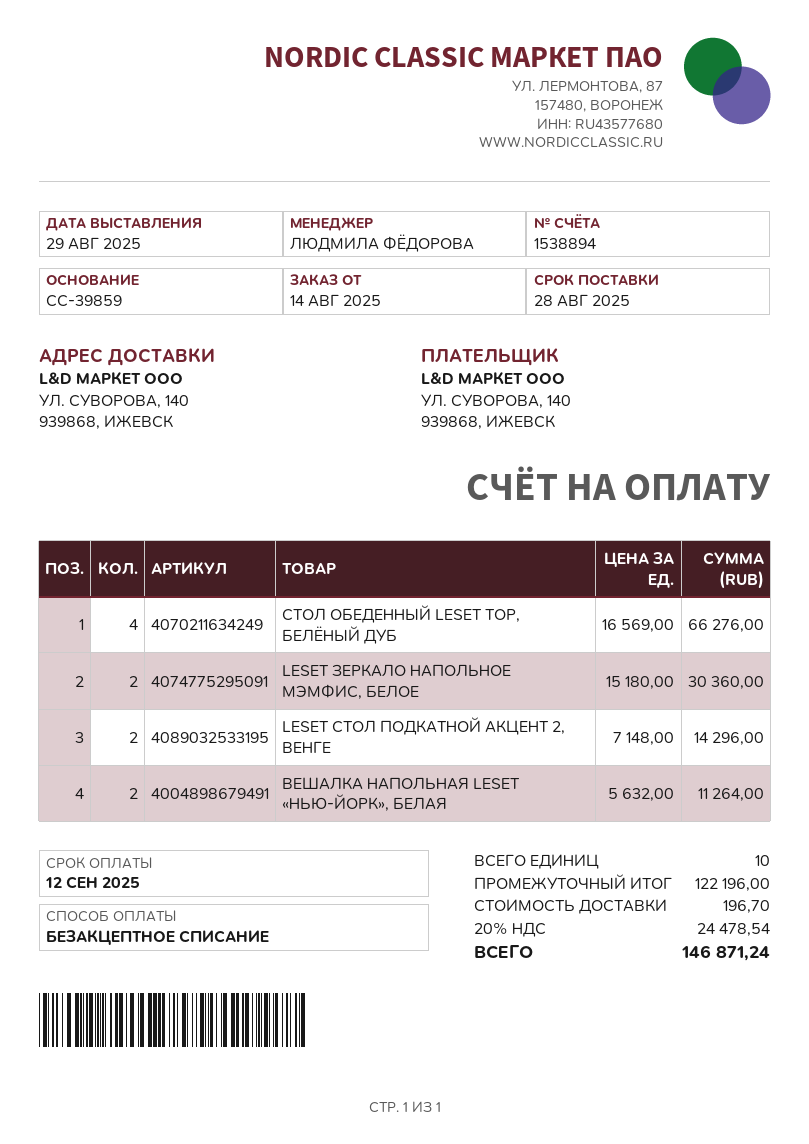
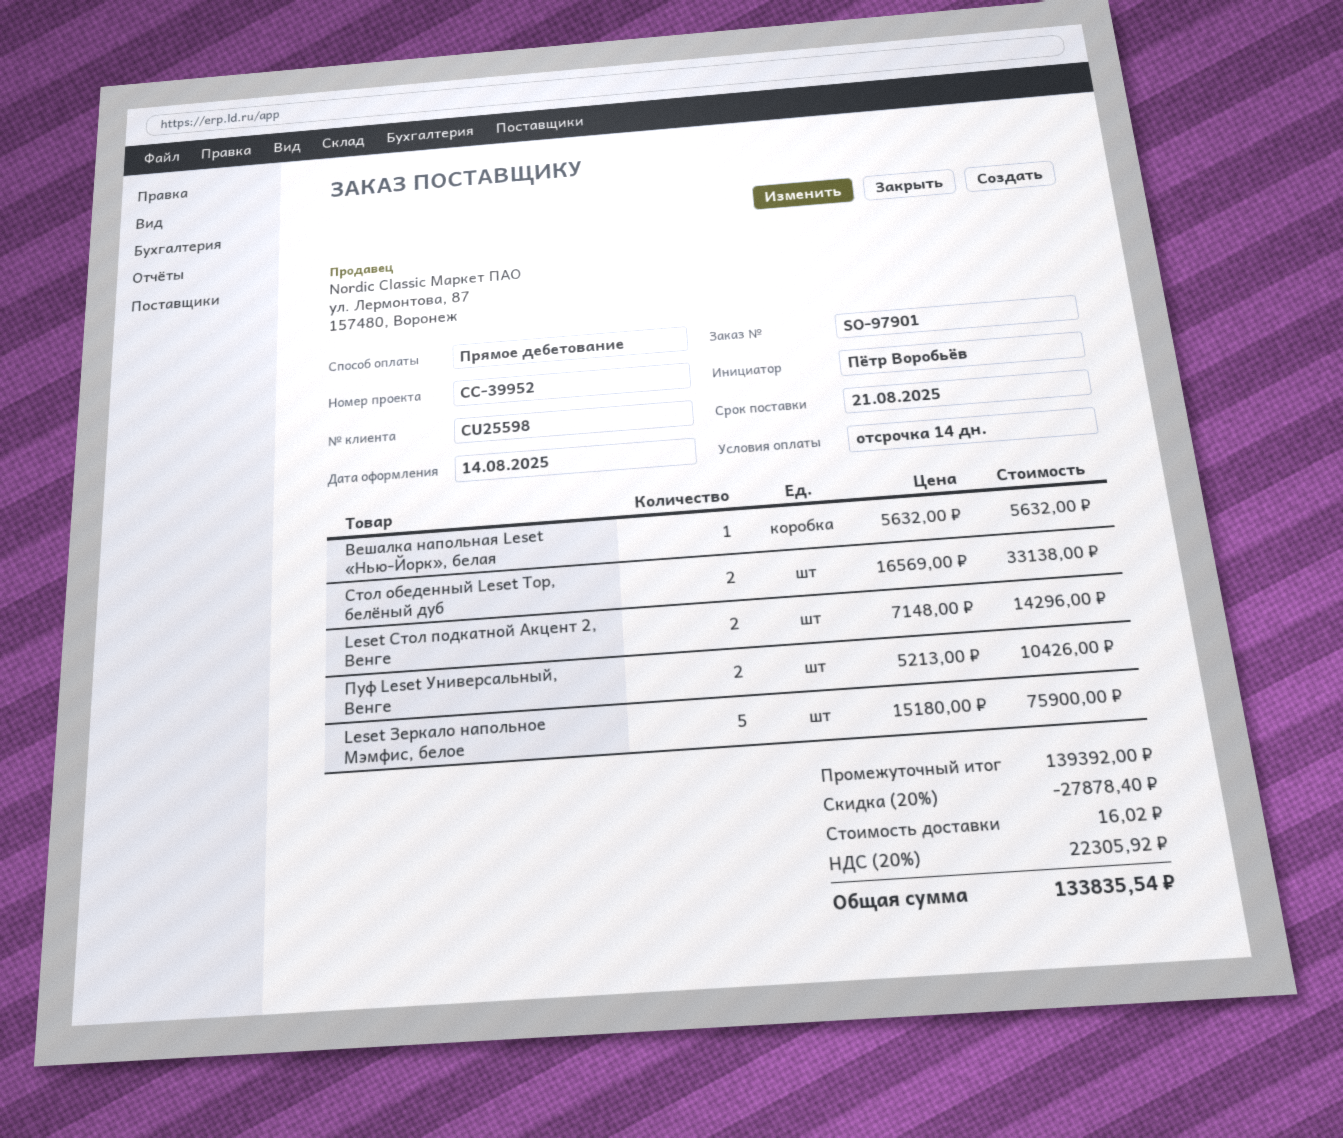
delivery date: 2025-08-28 -> 2025-08-21
reference: CC-39859 -> CC-39952
СТОЛ ОБЕДЕННЫЙ LESET ТОР, БЕЛЁНЫЙ ДУБ: 4 x 16569.00 = 66276.00 -> 2 x 16569.00 = 33138.00
LESET ЗЕРКАЛО НАПОЛЬНОЕ МЭМФИС, БЕЛОЕ: 2 x 15180.00 = 30360.00 -> 5 x 15180.00 = 75900.00
ВЕШАЛКА НАПОЛЬНАЯ LESET «НЬЮ-ЙОРК», БЕЛАЯ: 2 x 5632.00 = 11264.00 -> 1 x 5632.00 = 5632.00
Пуф Leset Универсальный, Венге: none -> 2 x 5213.00 = 10426.00
subtotal: 122196.00 -> 139392.00
discount: none -> 20% = 27878.40
shipping: 196.70 -> 16.02
tax: 20% = 24478.54 -> 20% = 22305.92
total: 146871.24 -> 133835.54

